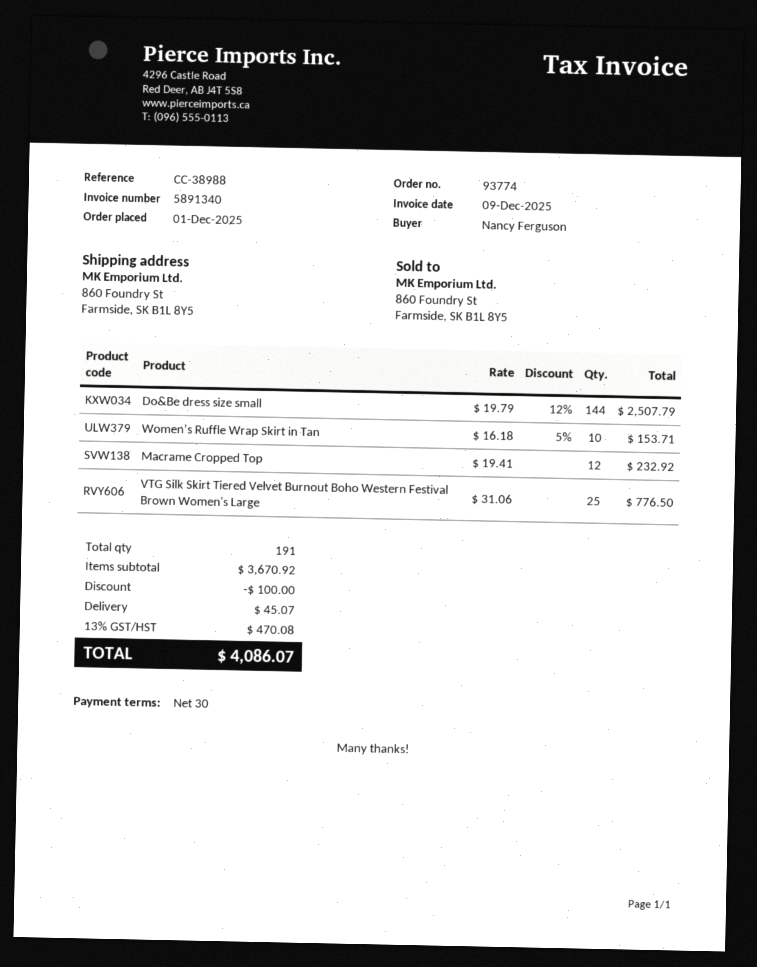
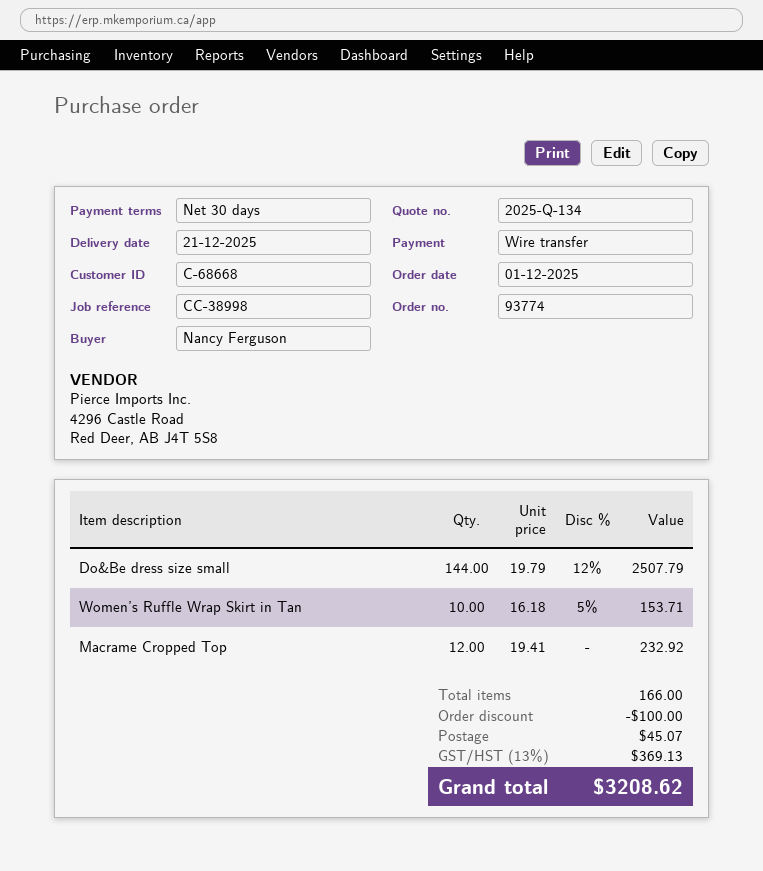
reference: CC-38988 -> CC-38998
VTG Silk Skirt Tiered Velvet Burnout Boho Western Festival Brown Women's Large: 25 x 31.06 = 776.50 -> none
total quantity: 191 -> 166
tax: 13% = 470.08 -> 13% = 369.13
total: 4086.07 -> 3208.62

